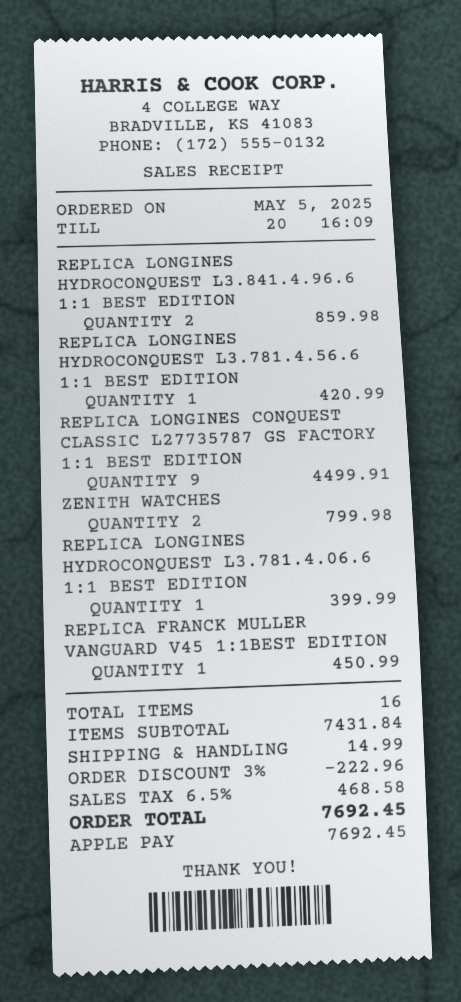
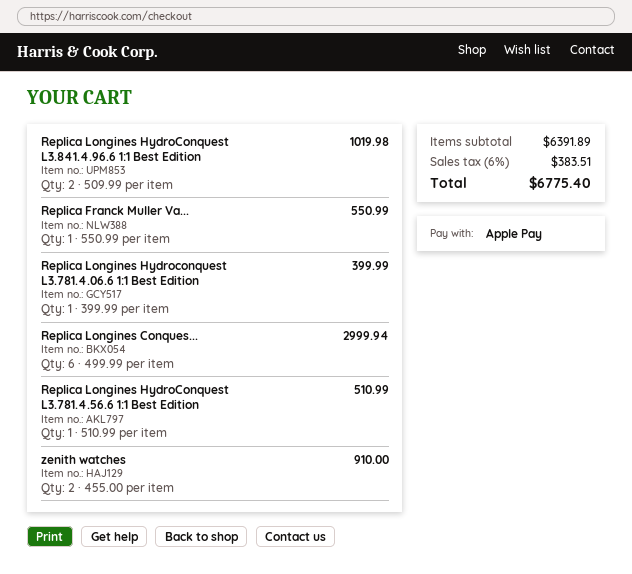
REPLICA LONGINES HYDROCONQUEST L3.841.4.96.6 1:1 BEST EDITION: 2 for 859.98 -> 2 for 1019.98
REPLICA LONGINES HYDROCONQUEST L3.781.4.56.6 1:1 BEST EDITION: 1 for 420.99 -> 1 for 510.99
REPLICA LONGINES CONQUEST CLASSIC L27735787 GS FACTORY 1:1 BEST EDITION: 9 for 4499.91 -> 6 for 2999.94
ZENITH WATCHES: 2 for 799.98 -> 2 for 910.00
REPLICA FRANCK MULLER VANGUARD V45 1:1BEST EDITION: 1 for 450.99 -> 1 for 550.99
subtotal: 7431.84 -> 6391.89
discount: 3% = 222.96 -> none
shipping: 14.99 -> none
tax: 6.5% = 468.58 -> 6% = 383.51
total: 7692.45 -> 6775.40

